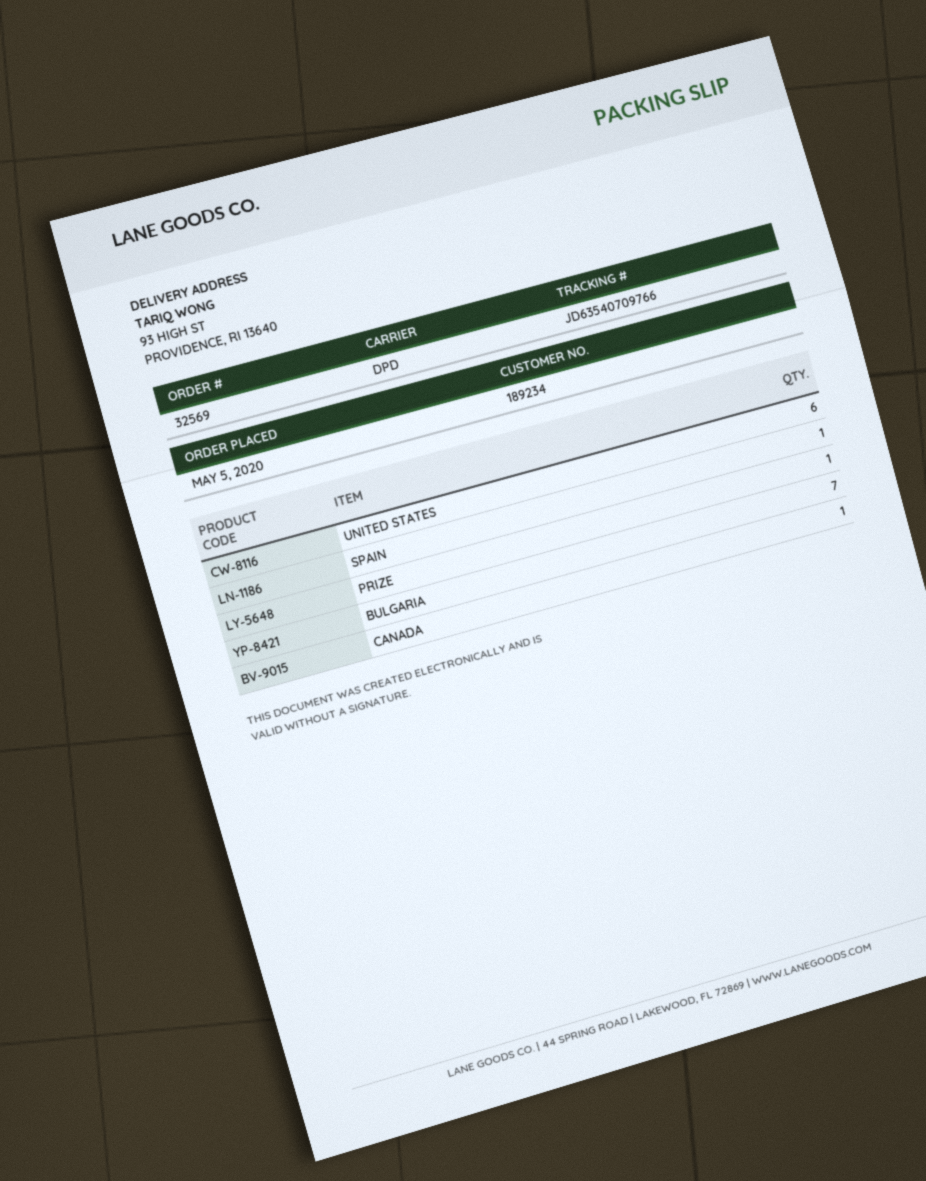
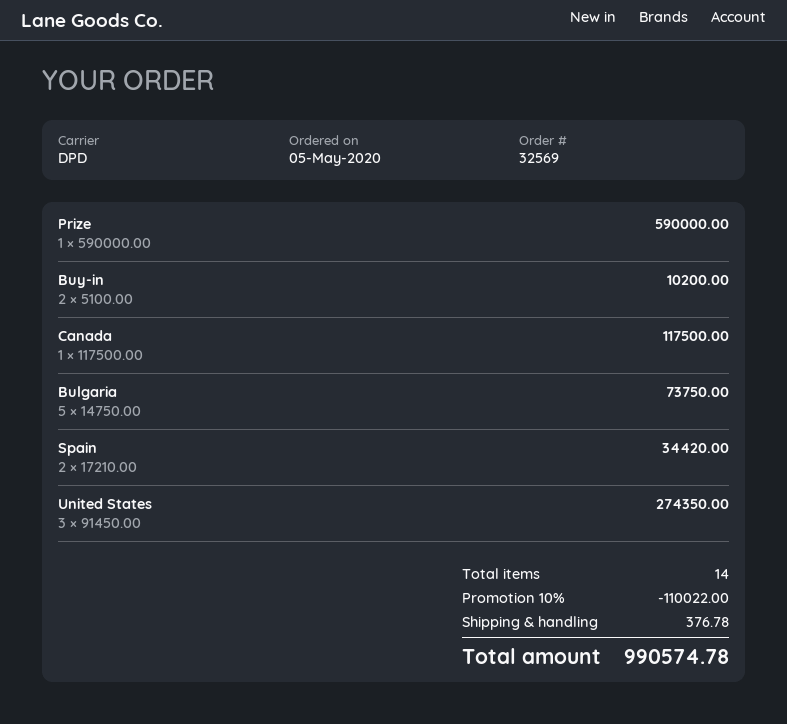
UNITED STATES: 6 -> 3
SPAIN: 1 -> 2
BULGARIA: 7 -> 5
Buy-in: none -> 2

